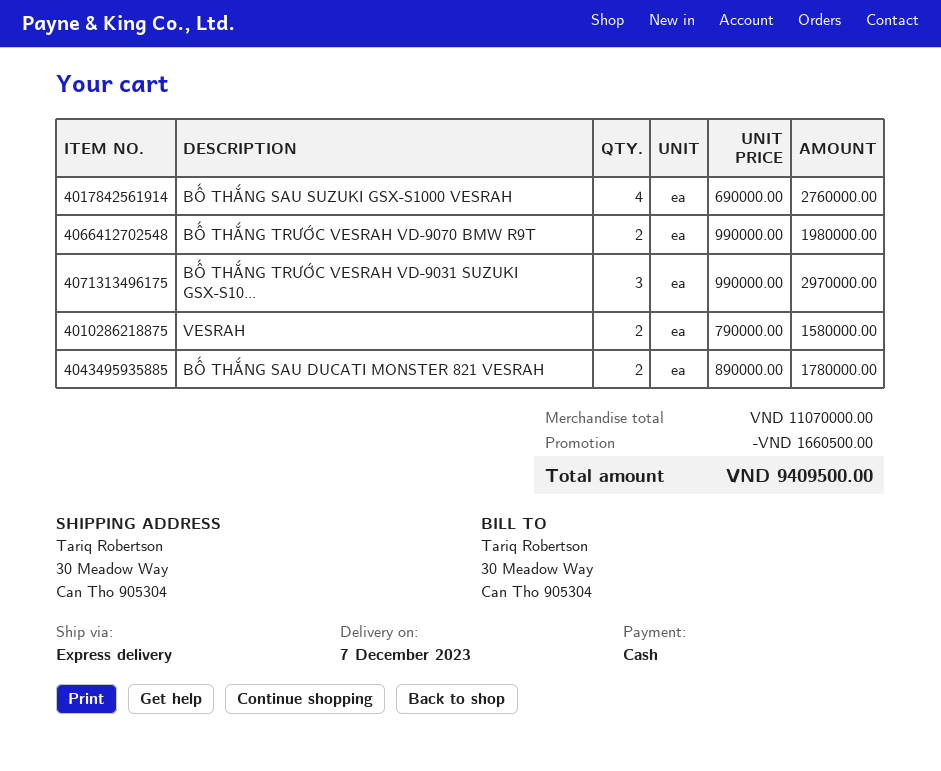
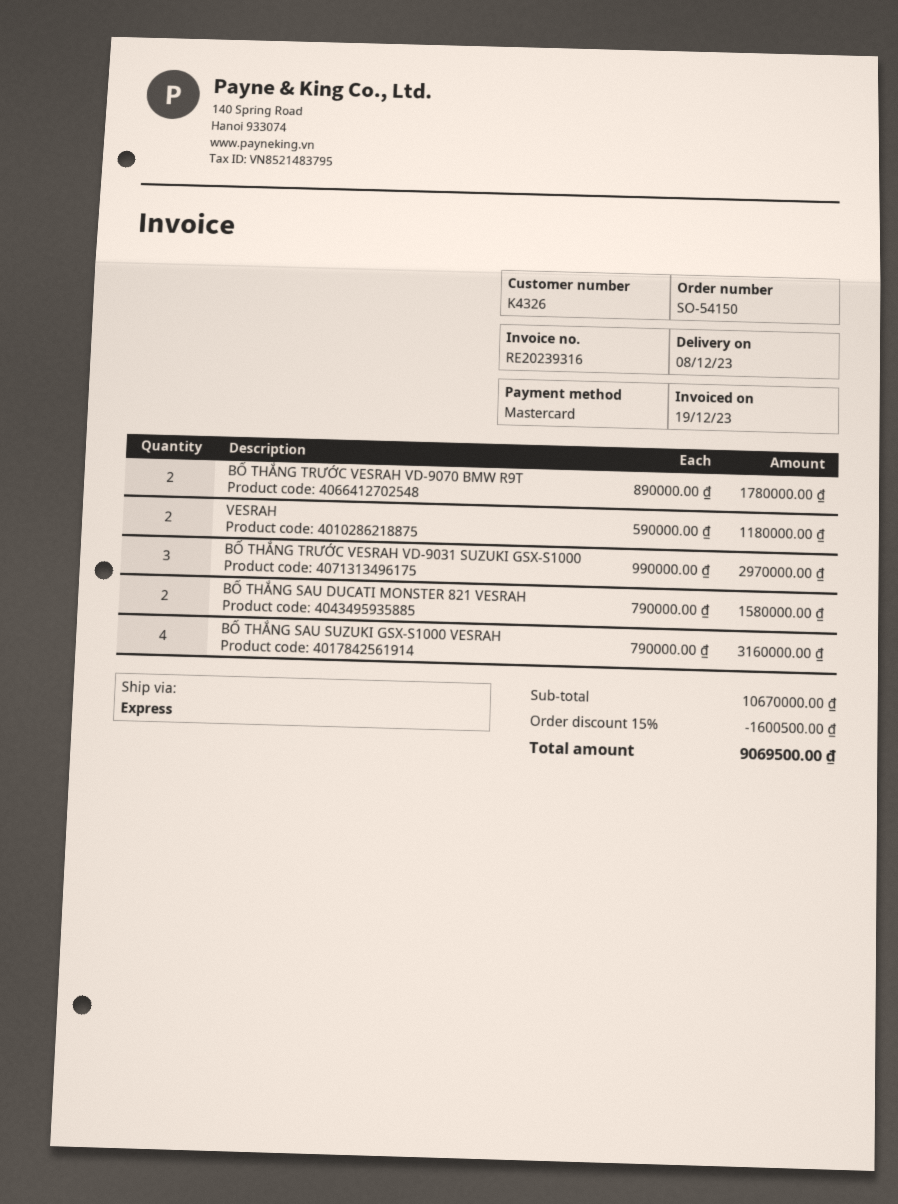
delivery date: 2023-12-07 -> 2023-12-08
payment method: cash -> Mastercard
BỐ THẮNG SAU SUZUKI GSX-S1000 VESRAH: 4 x 690000.00 = 2760000.00 -> 4 x 790000.00 = 3160000.00
BỐ THẮNG TRƯỚC VESRAH VD-9070 BMW R9T: 2 x 990000.00 = 1980000.00 -> 2 x 890000.00 = 1780000.00
VESRAH: 2 x 790000.00 = 1580000.00 -> 2 x 590000.00 = 1180000.00
BỐ THẮNG SAU DUCATI MONSTER 821 VESRAH: 2 x 890000.00 = 1780000.00 -> 2 x 790000.00 = 1580000.00
subtotal: 11070000.00 -> 10670000.00
discount: 1660500.00 -> 1600500.00
total: 9409500.00 -> 9069500.00

